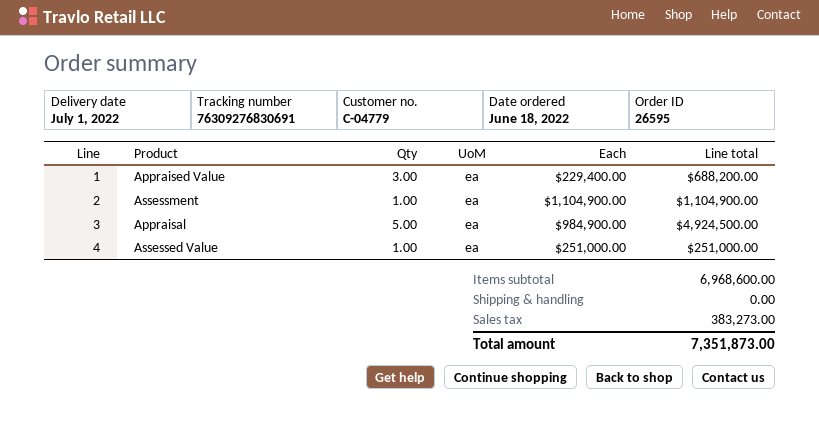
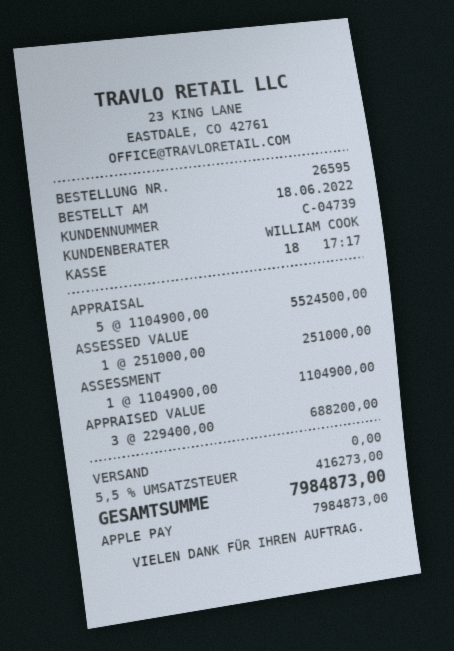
customer number: C-04779 -> C-04739
Appraisal: 5 x 984900.00 = 4924500.00 -> 5 x 1104900.00 = 5524500.00
tax: 383273.00 -> 416273.00
total: 7351873.00 -> 7984873.00

